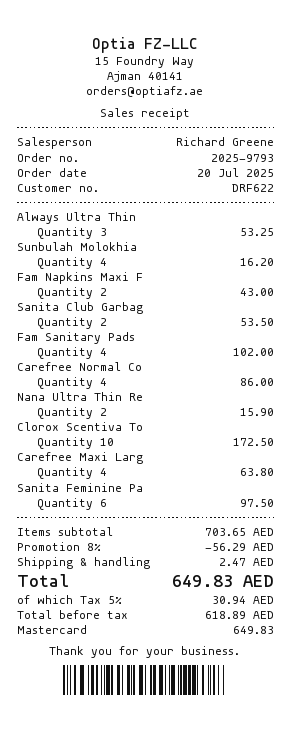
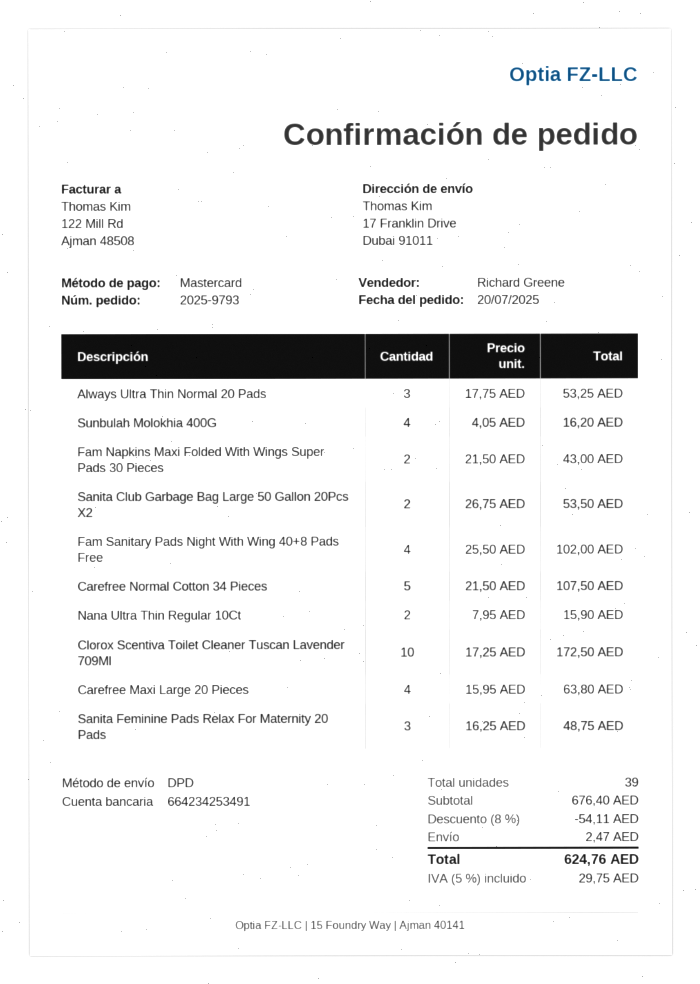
Carefree Normal Co: 4 for 86.00 -> 5 for 107.50
Sanita Feminine Pa: 6 for 97.50 -> 3 for 48.75
subtotal: 703.65 -> 676.40
discount: 8% = 56.29 -> 8% = 54.11
tax: 5% = 30.94 -> 5% = 29.75
total: 649.83 -> 624.76

